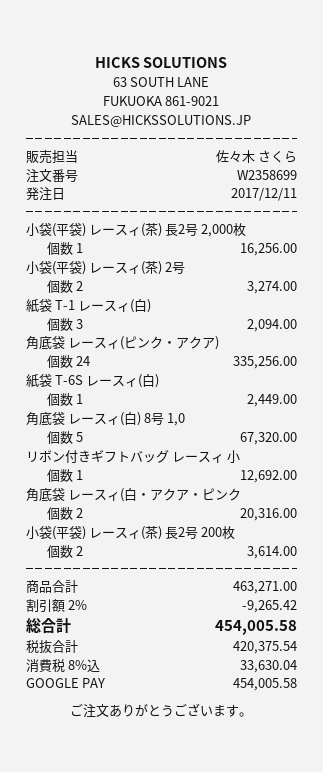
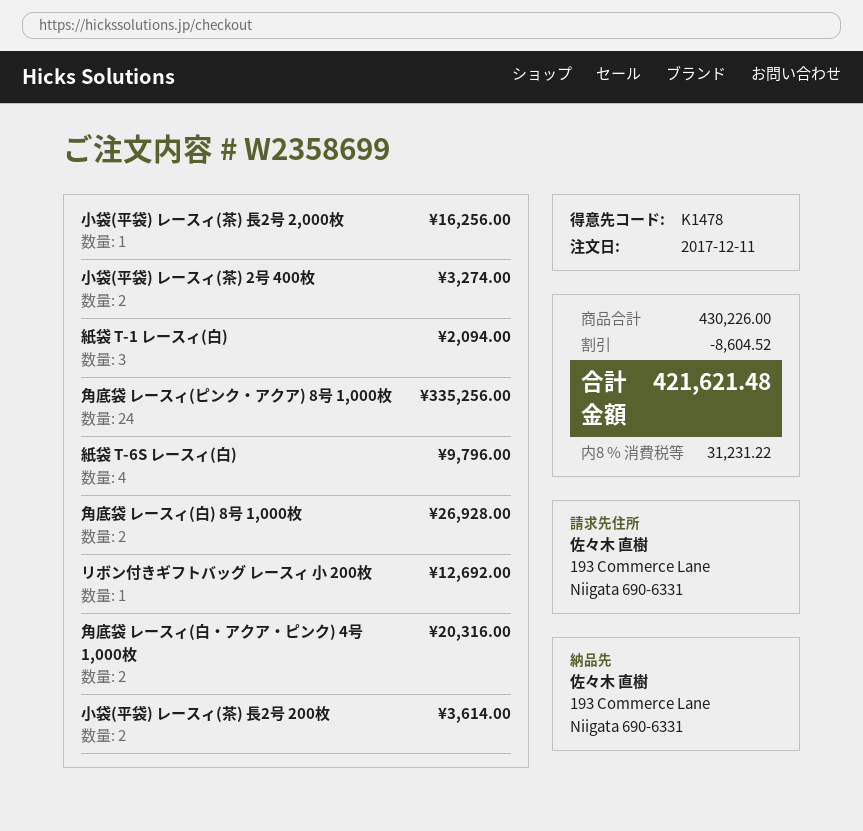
紙袋 T-6S レースィ(白): 1 for 2449.00 -> 4 for 9796.00
角底袋 レースィ(白) 8号 1,0: 5 for 67320.00 -> 2 for 26928.00
subtotal: 463271.00 -> 430226.00
discount: 9265.42 -> 8604.52
tax: 8% = 33630.04 -> 8% = 31231.22
total: 454005.58 -> 421621.48

